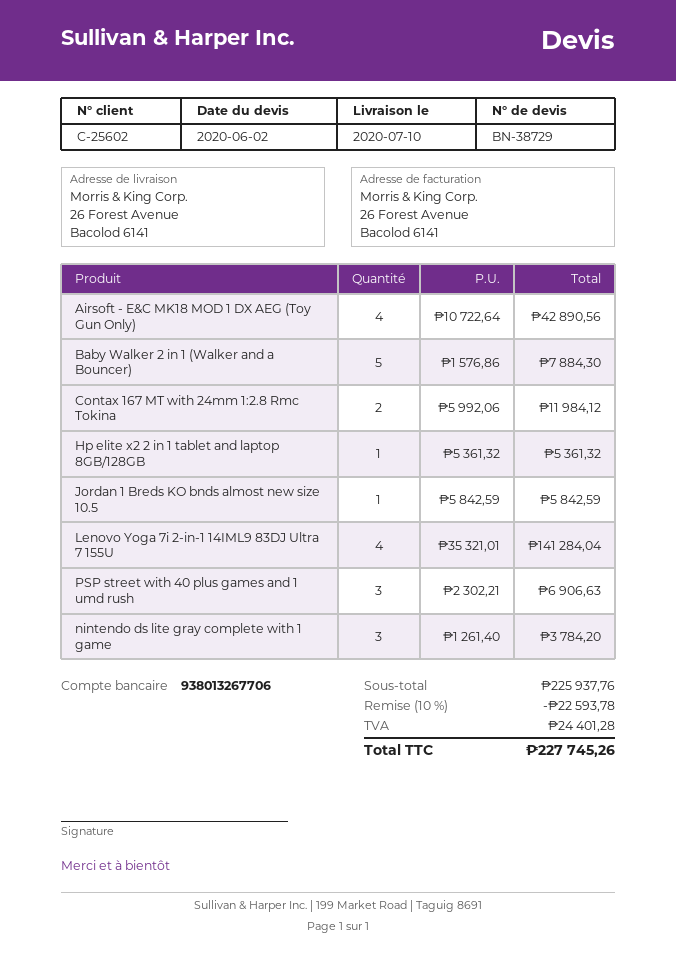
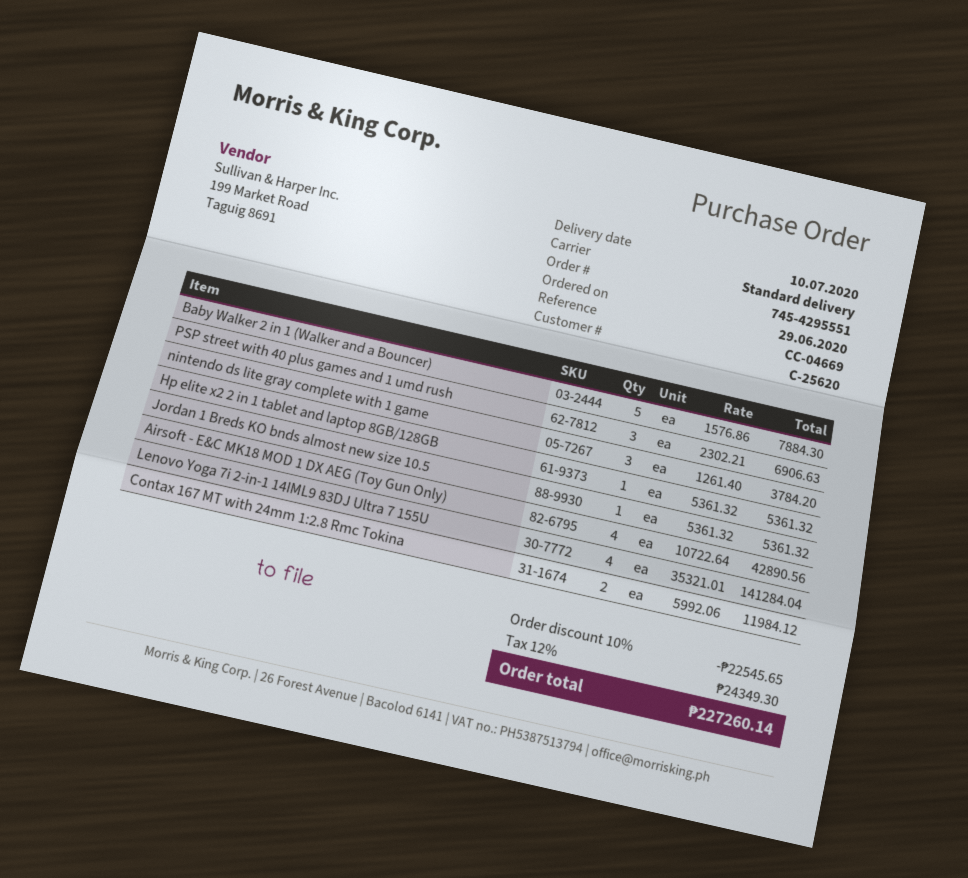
customer number: C-25602 -> C-25620
Jordan 1 Breds KO bnds almost new size 10.5: 1 x 5842.59 = 5842.59 -> 1 x 5361.32 = 5361.32
discount: 10% = 22593.78 -> 10% = 22545.65
tax: 24401.28 -> 24349.30
total: 227745.26 -> 227260.14

